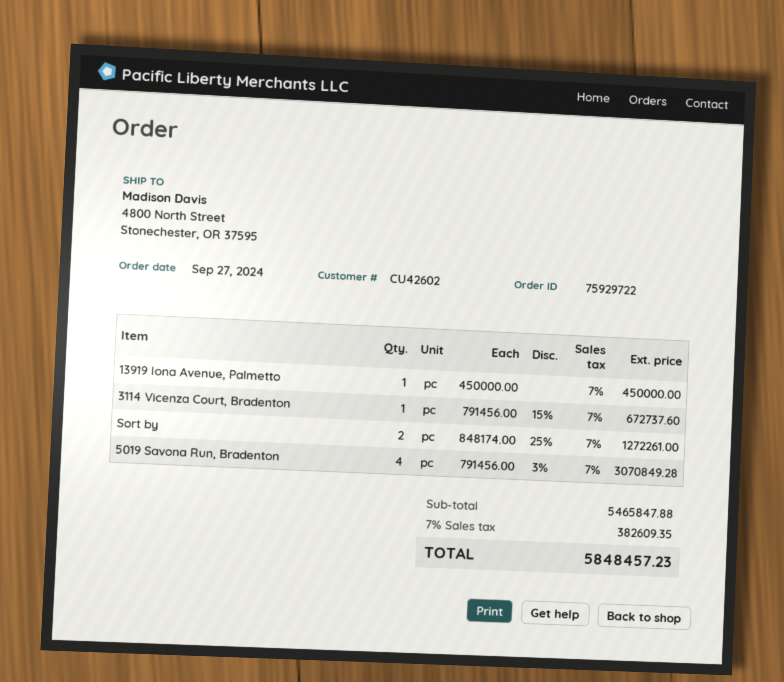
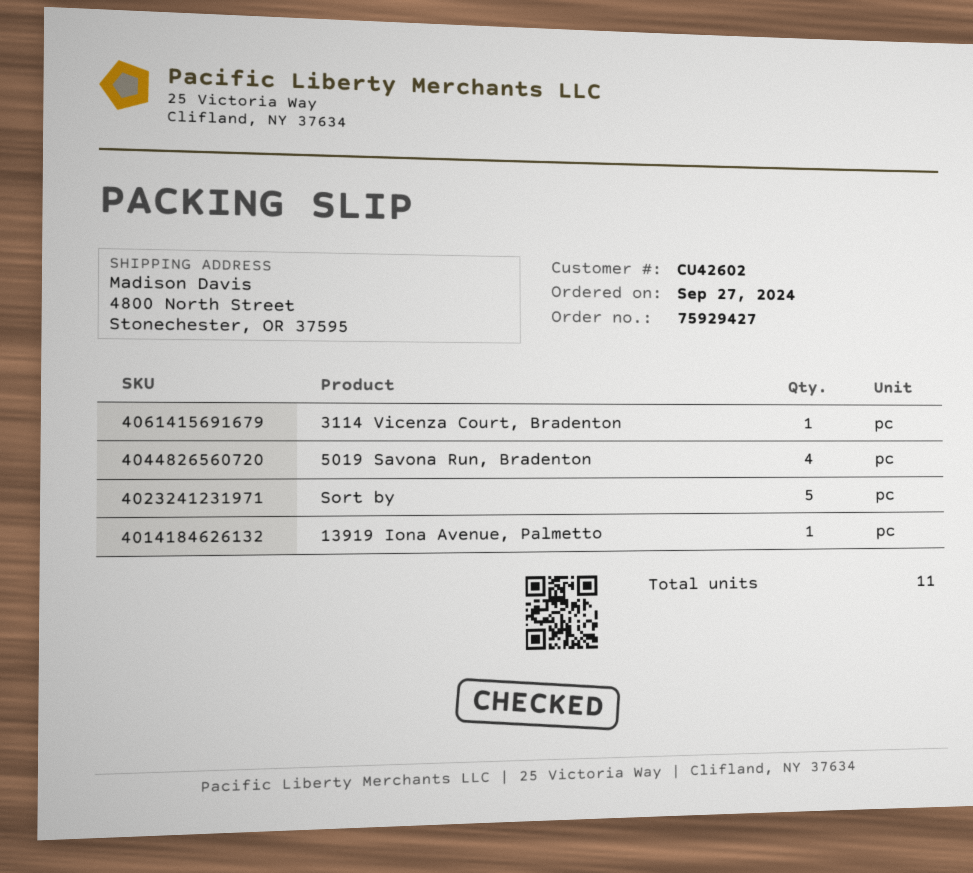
order number: 75929722 -> 75929427
Sort by: 2 -> 5

